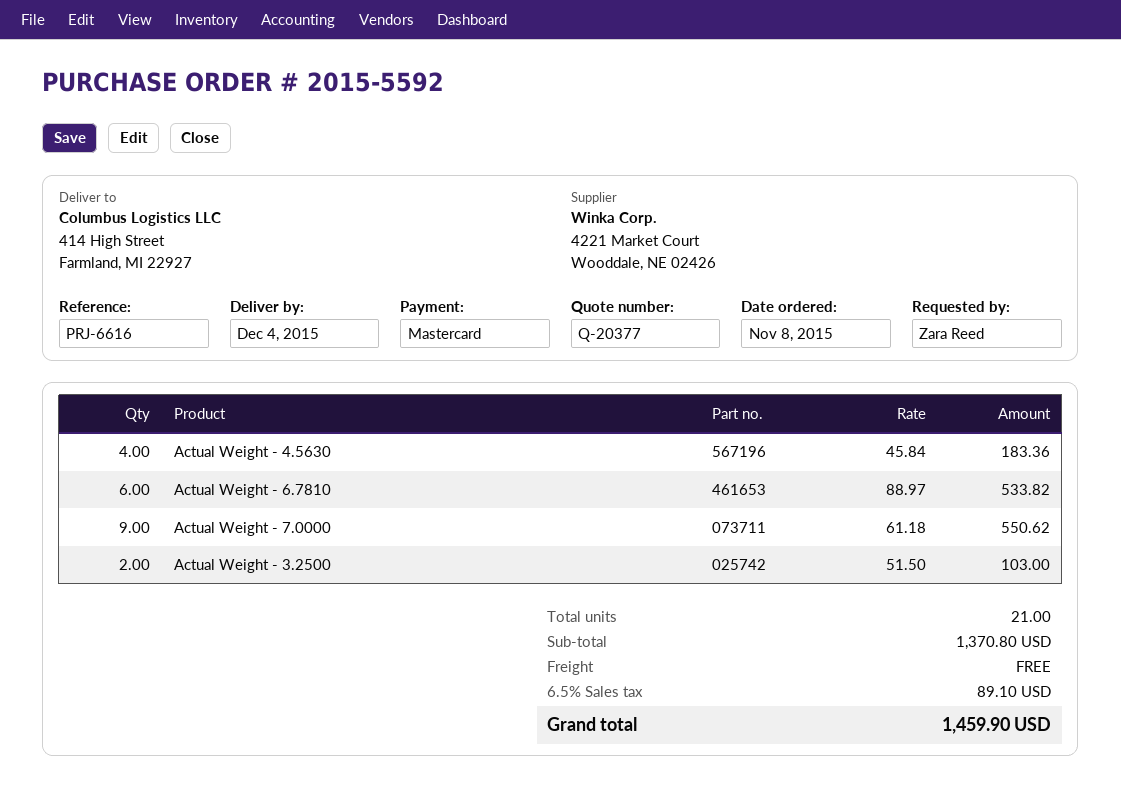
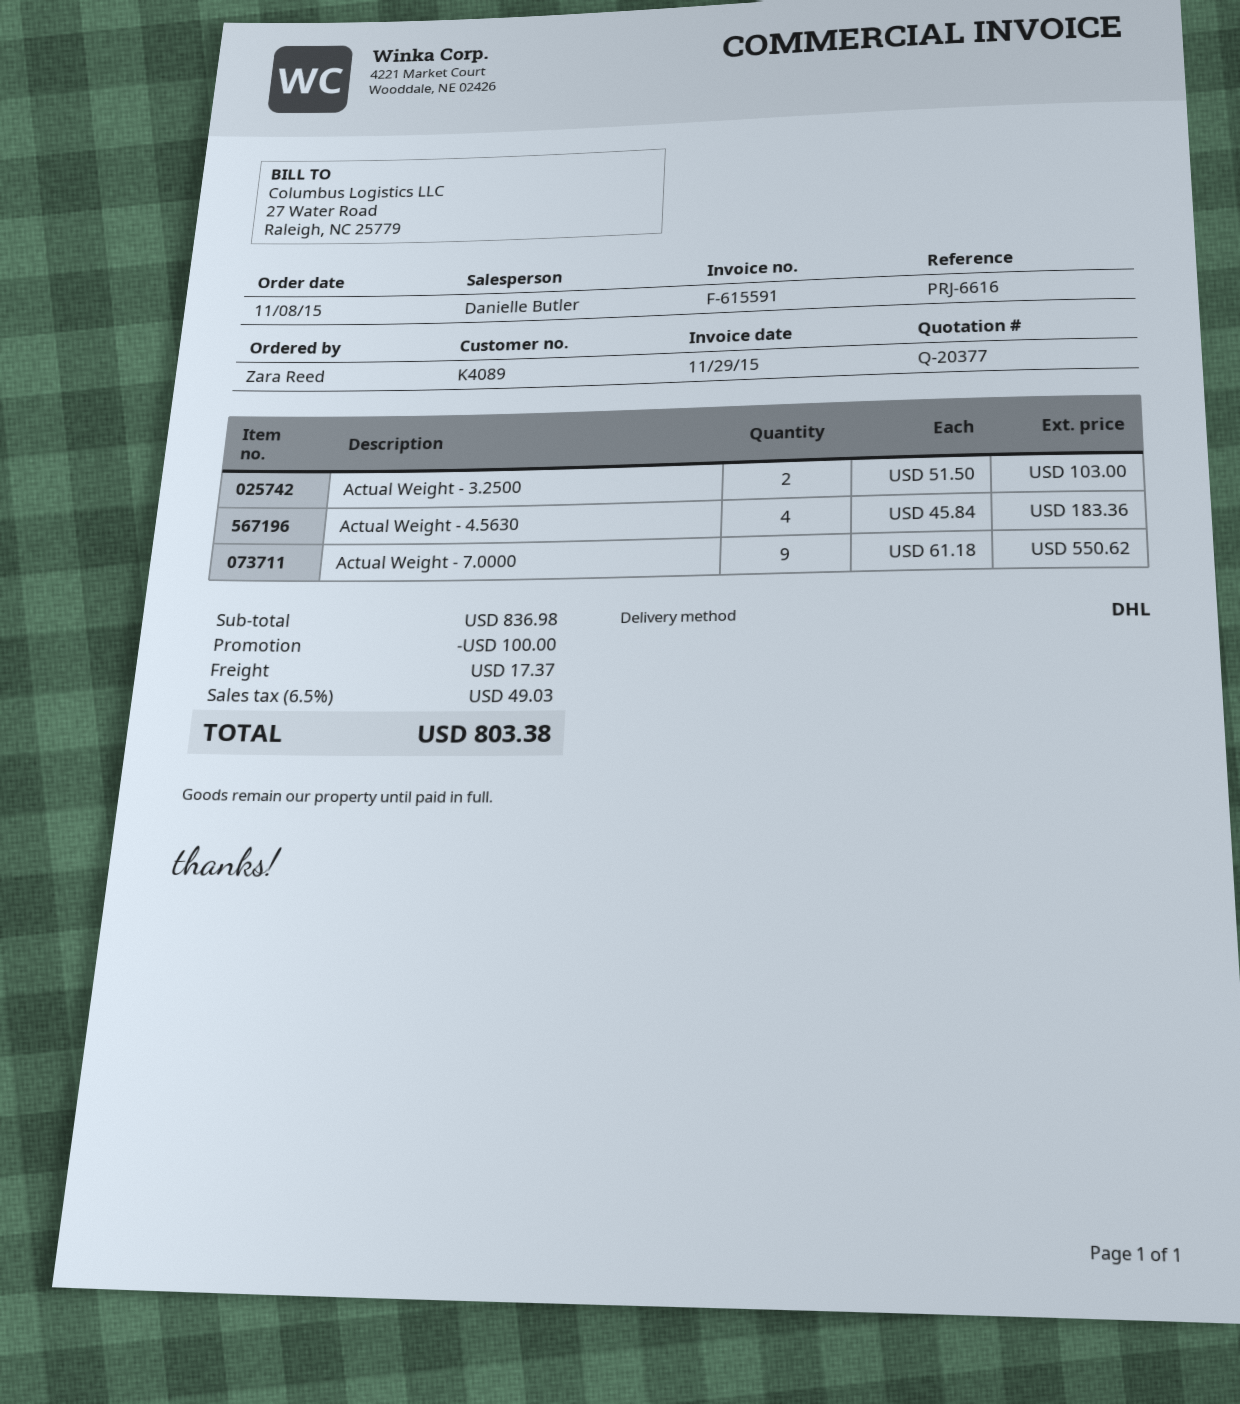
Actual Weight - 6.7810: 6 x 88.97 = 533.82 -> none
subtotal: 1370.80 -> 836.98
discount: none -> 100.00
shipping: 0.00 -> 17.37
tax: 6.5% = 89.10 -> 6.5% = 49.03
total: 1459.90 -> 803.38

